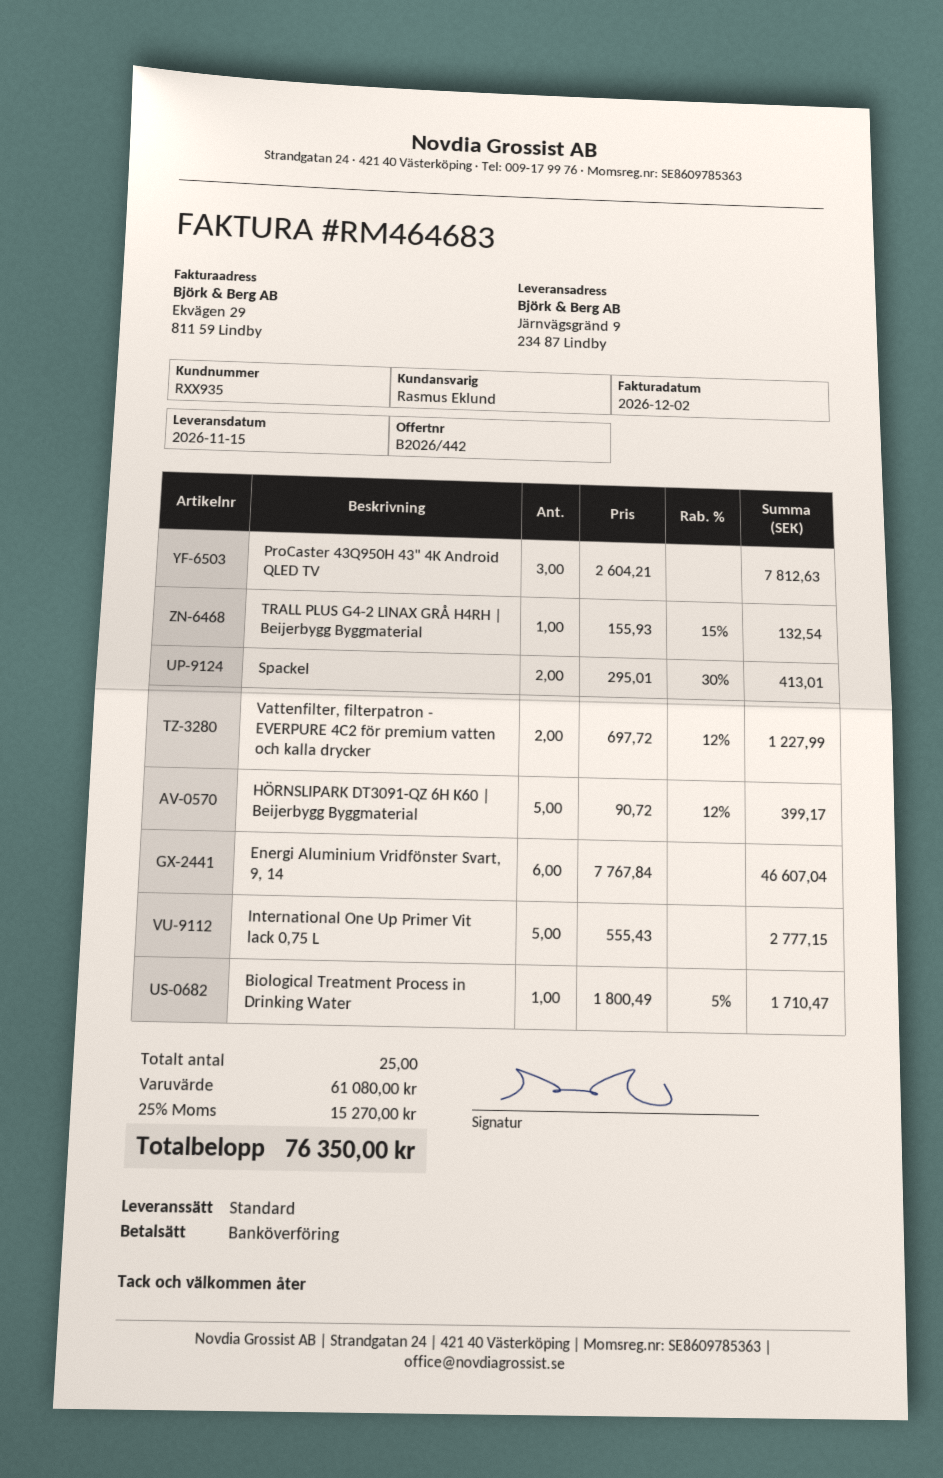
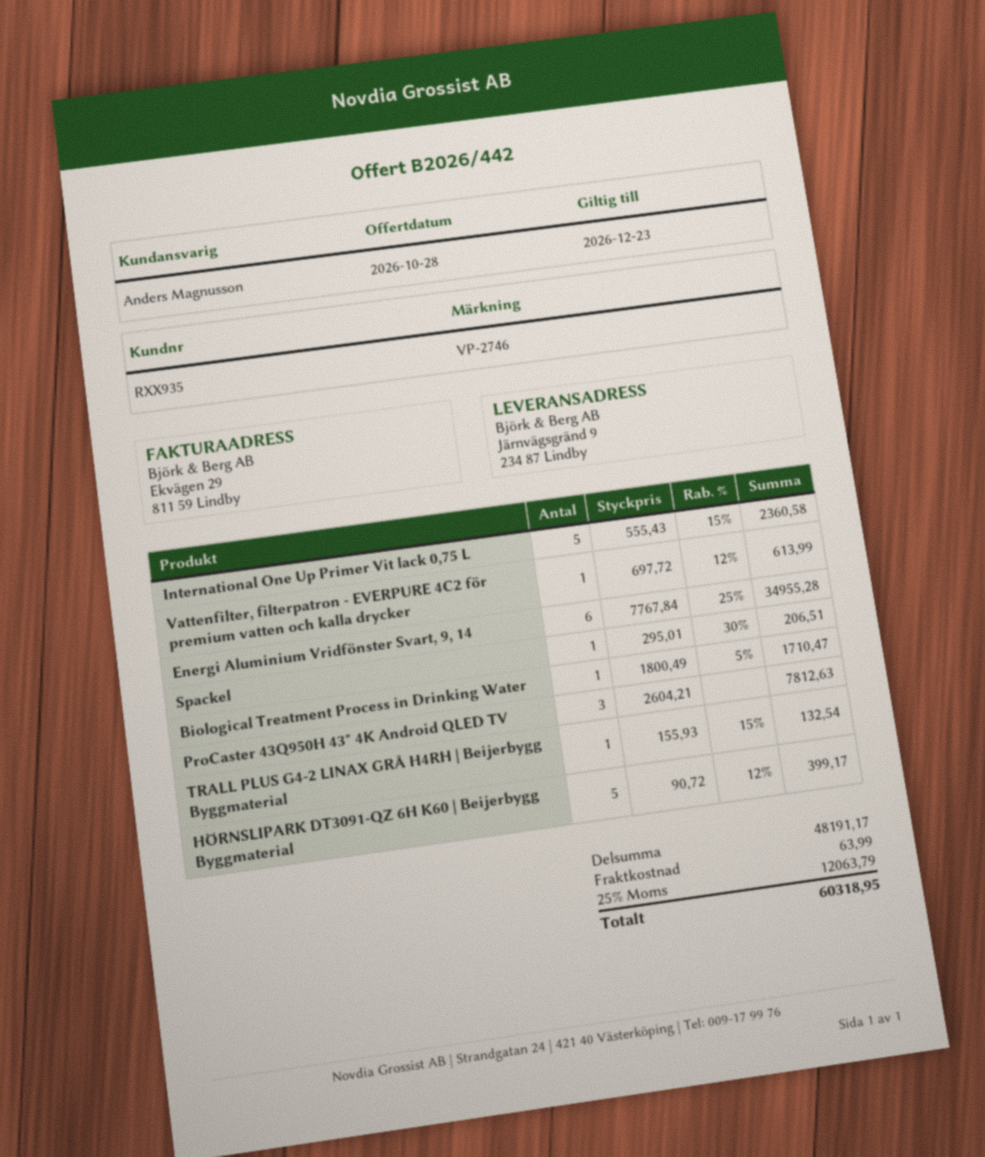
sales rep: Rasmus Eklund -> Anders Magnusson
Spackel: 2 x 295.01 - 30% = 413.01 -> 1 x 295.01 - 30% = 206.51
Vattenfilter, filterpatron - EVERPURE 4C2 för premium vatten och kalla drycker: 2 x 697.72 - 12% = 1227.99 -> 1 x 697.72 - 12% = 613.99
Energi Aluminium Vridfönster Svart, 9, 14: 6 x 7767.84 = 46607.04 -> 6 x 7767.84 - 25% = 34955.28
International One Up Primer Vit lack 0,75 L: 5 x 555.43 = 2777.15 -> 5 x 555.43 - 15% = 2360.58
subtotal: 61080.00 -> 48191.17
shipping: none -> 63.99
tax: 25% = 15270.00 -> 25% = 12063.79
total: 76350.00 -> 60318.95

